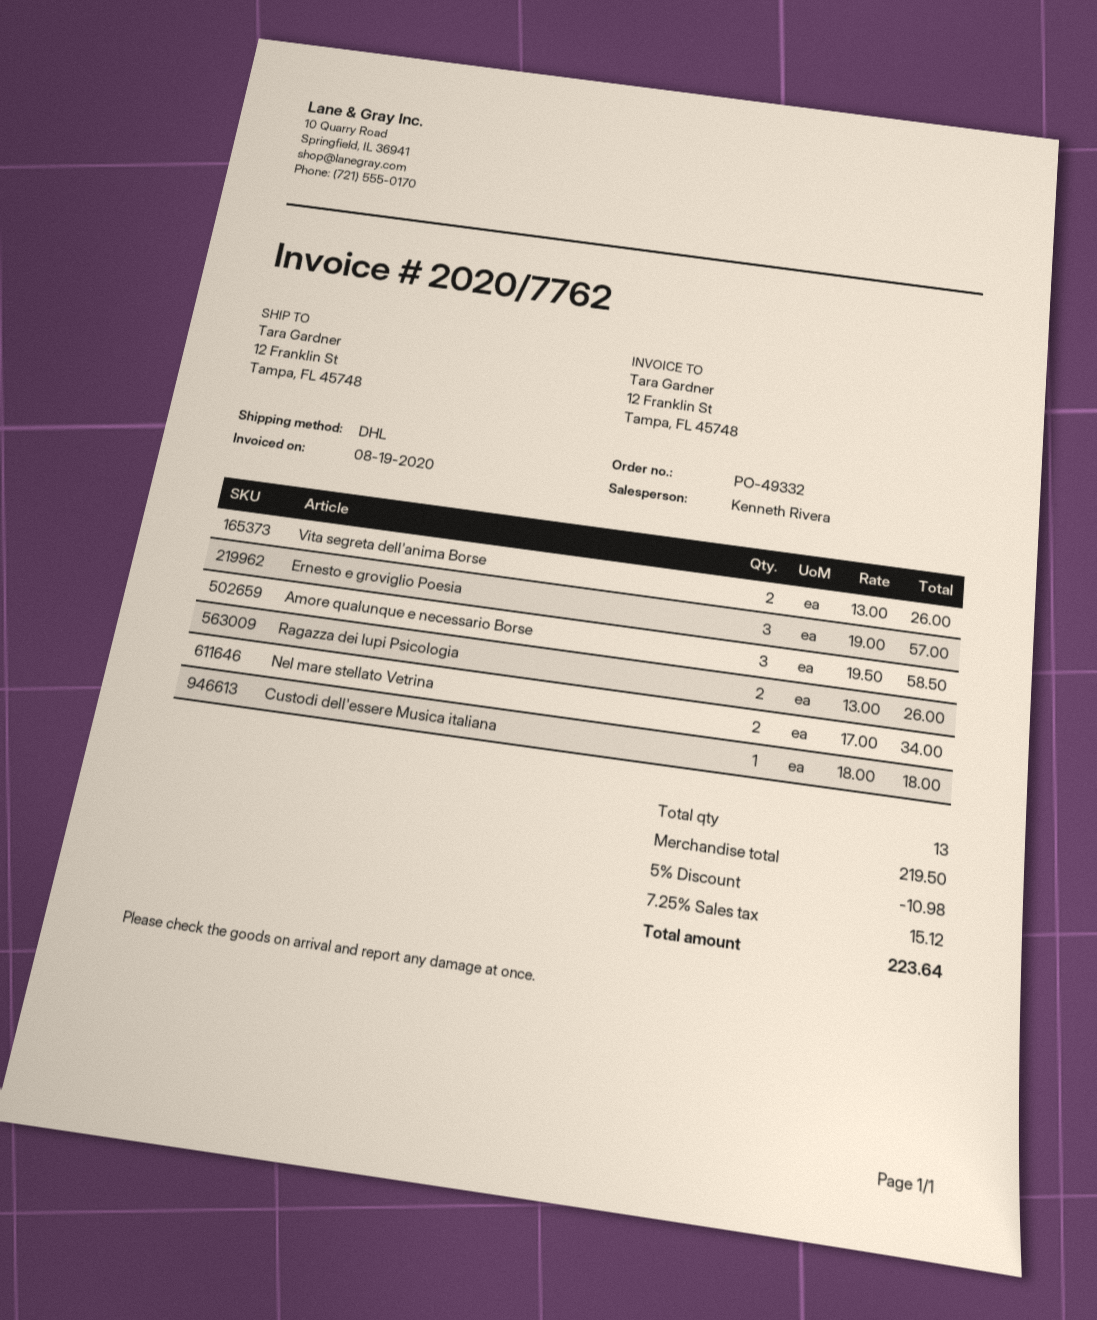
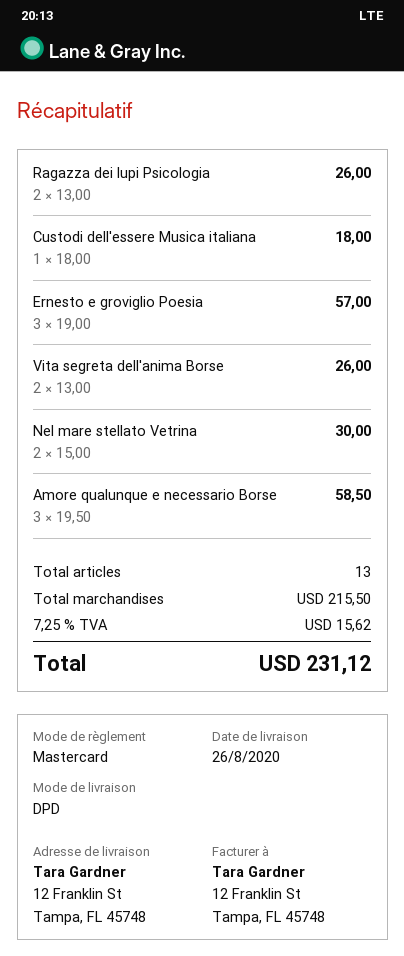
shipping method: DHL -> DPD
Nel mare stellato Vetrina: 2 x 17.00 = 34.00 -> 2 x 15.00 = 30.00
subtotal: 219.50 -> 215.50
discount: 5% = 10.98 -> none
tax: 7.25% = 15.12 -> 7.25% = 15.62
total: 223.64 -> 231.12

